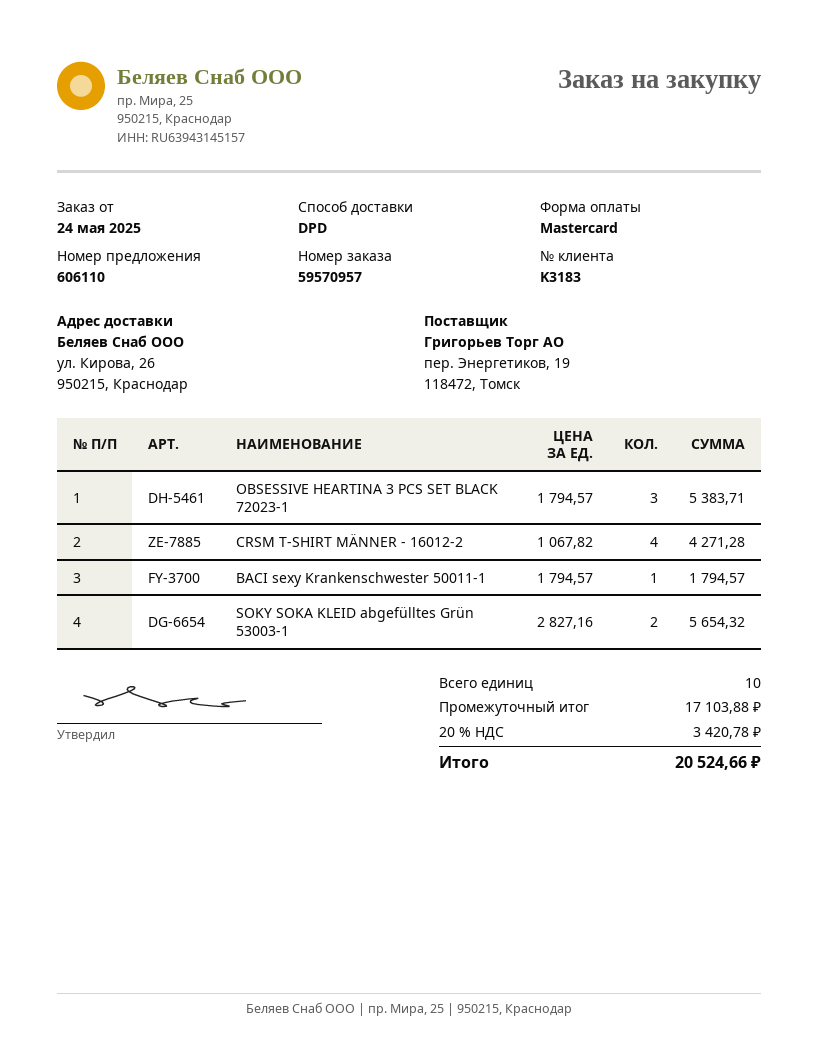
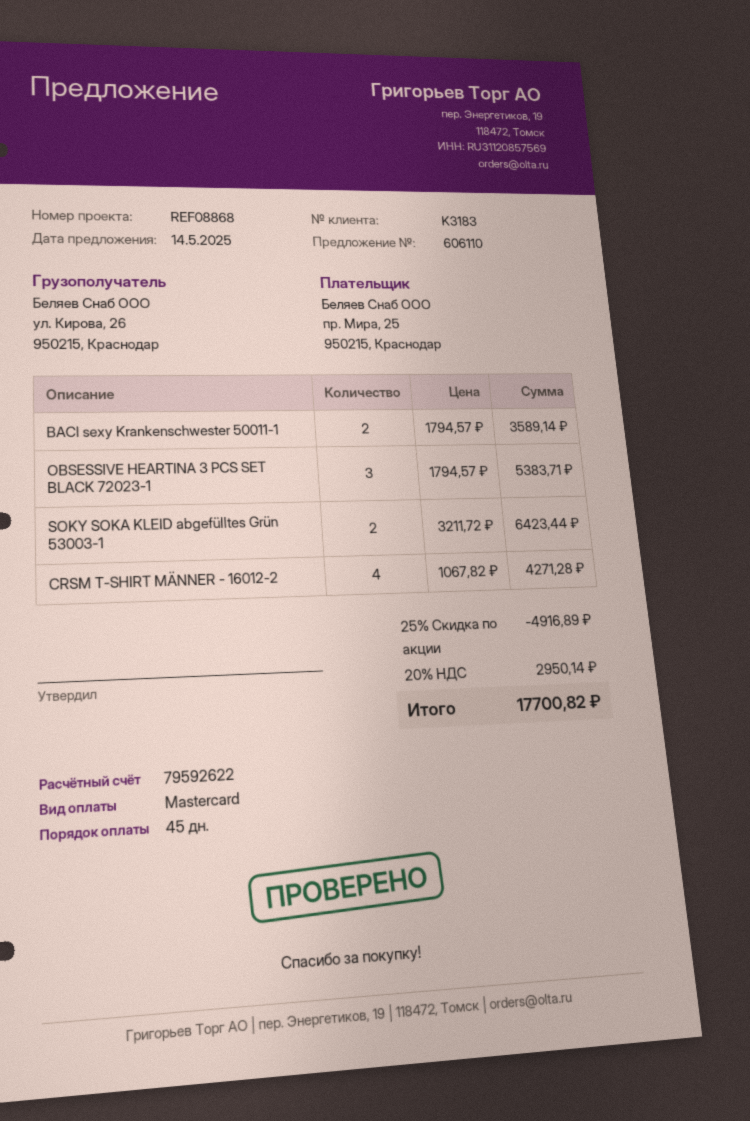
BACI sexy Krankenschwester 50011-1: 1 x 1794.57 = 1794.57 -> 2 x 1794.57 = 3589.14
SOKY SOKA KLEID abgefülltes Grün 53003-1: 2 x 2827.16 = 5654.32 -> 2 x 3211.72 = 6423.44
discount: none -> 25% = 4916.89
tax: 20% = 3420.78 -> 20% = 2950.14
total: 20524.66 -> 17700.82

